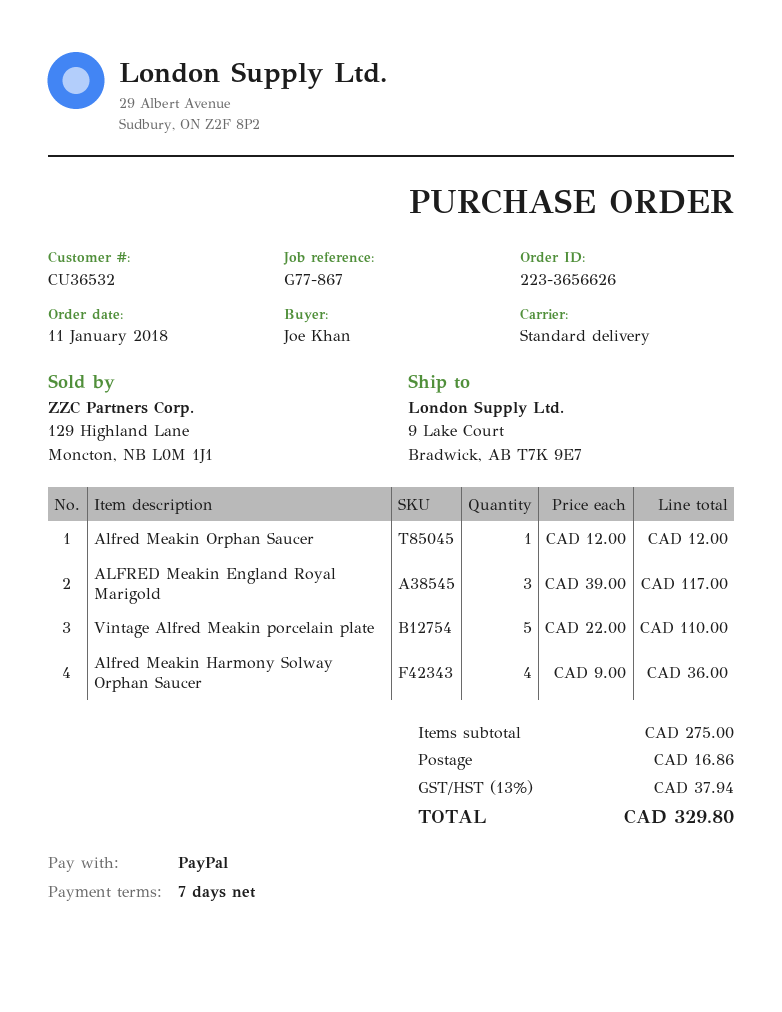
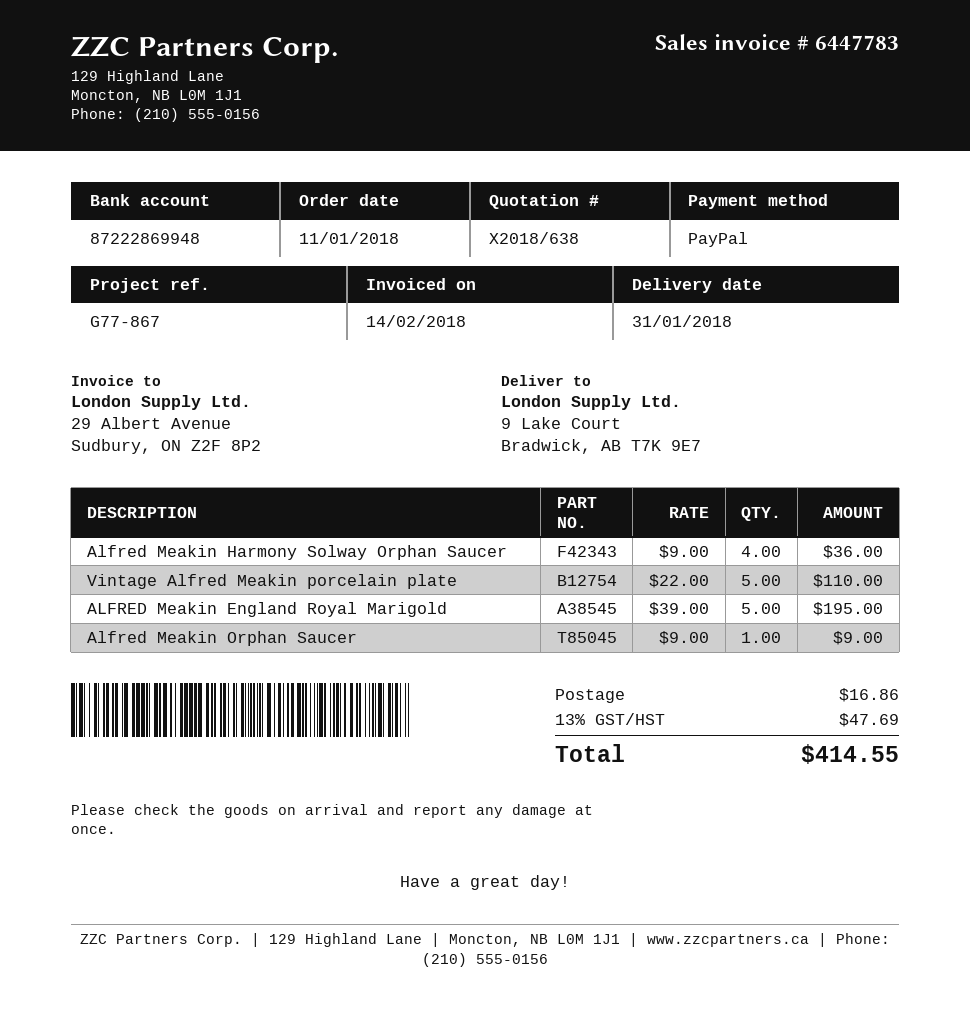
Alfred Meakin Orphan Saucer: 1 x 12.00 = 12.00 -> 1 x 9.00 = 9.00
ALFRED Meakin England Royal Marigold: 3 x 39.00 = 117.00 -> 5 x 39.00 = 195.00
tax: 13% = 37.94 -> 13% = 47.69
total: 329.80 -> 414.55

